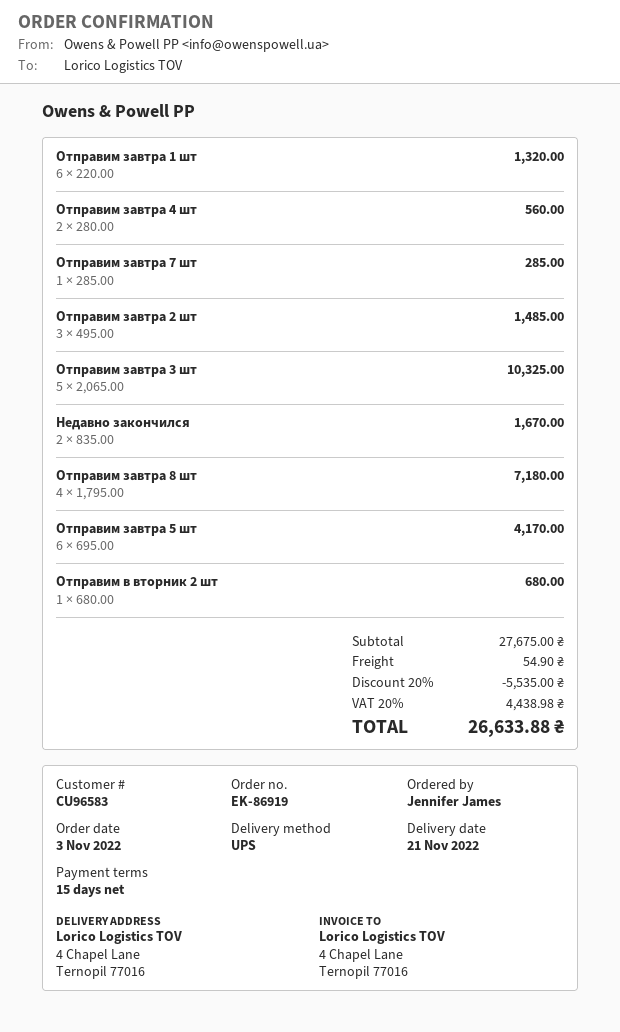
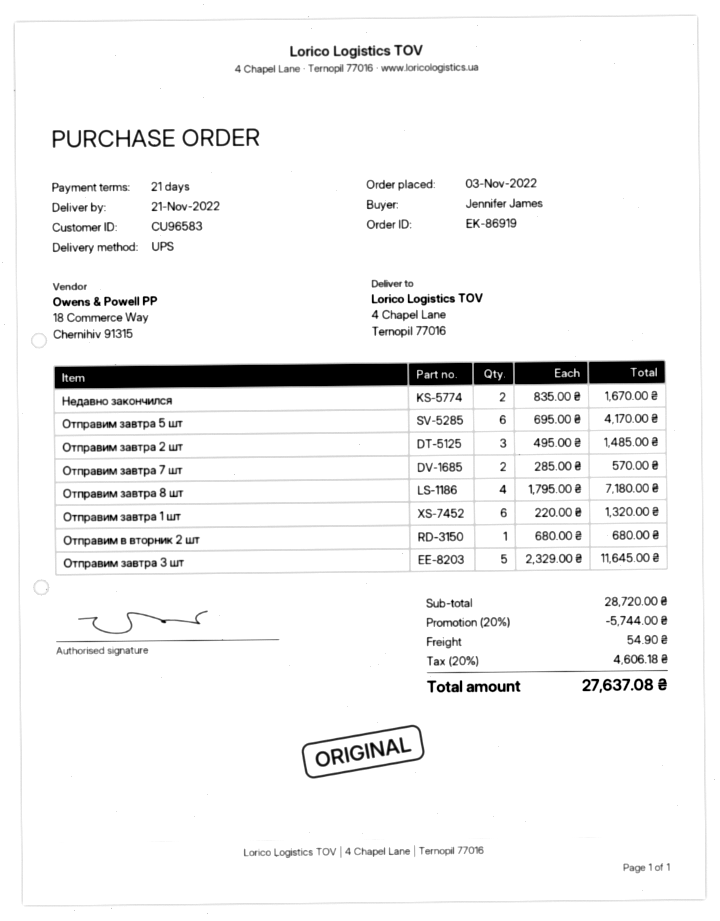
payment terms: 15 days -> 21 days
Отправим завтра 4 шт: 2 x 280.00 = 560.00 -> none
Отправим завтра 7 шт: 1 x 285.00 = 285.00 -> 2 x 285.00 = 570.00
Отправим завтра 3 шт: 5 x 2065.00 = 10325.00 -> 5 x 2329.00 = 11645.00
subtotal: 27675.00 -> 28720.00
discount: 20% = 5535.00 -> 20% = 5744.00
tax: 20% = 4438.98 -> 20% = 4606.18
total: 26633.88 -> 27637.08

